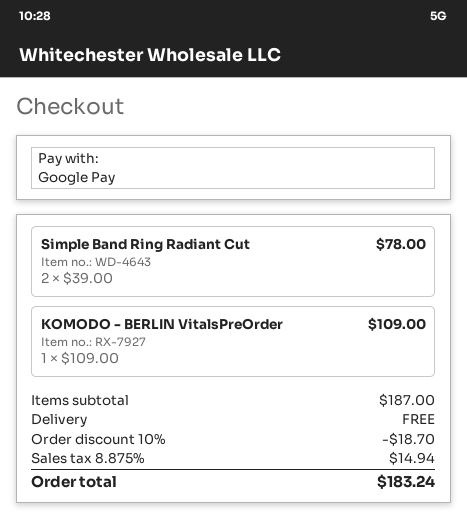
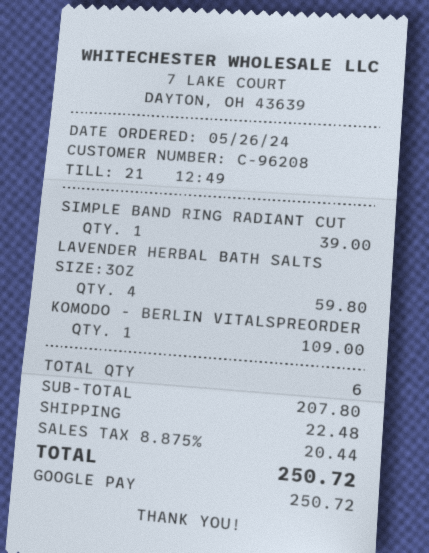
Simple Band Ring Radiant Cut: 2 for 78.00 -> 1 for 39.00
LAVENDER HERBAL BATH SALTS SIZE:3OZ: none -> 4 for 59.80
subtotal: 187.00 -> 207.80
discount: 10% = 18.70 -> none
shipping: 0.00 -> 22.48
tax: 8.875% = 14.94 -> 8.875% = 20.44
total: 183.24 -> 250.72

